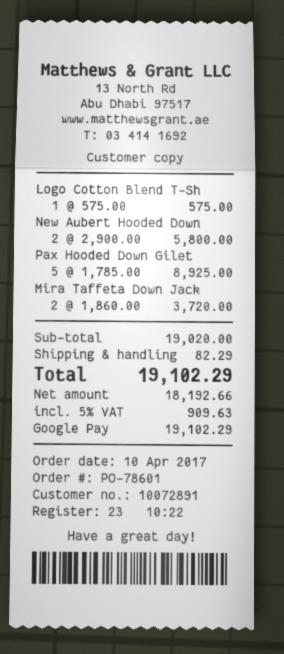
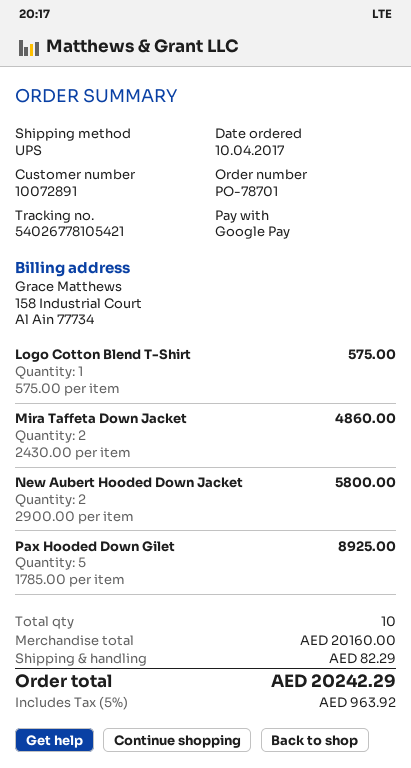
order number: PO-78601 -> PO-78701
Mira Taffeta Down Jack: 2 x 1860.00 = 3720.00 -> 2 x 2430.00 = 4860.00
subtotal: 19020.00 -> 20160.00
tax: 5% = 909.63 -> 5% = 963.92
total: 19102.29 -> 20242.29

